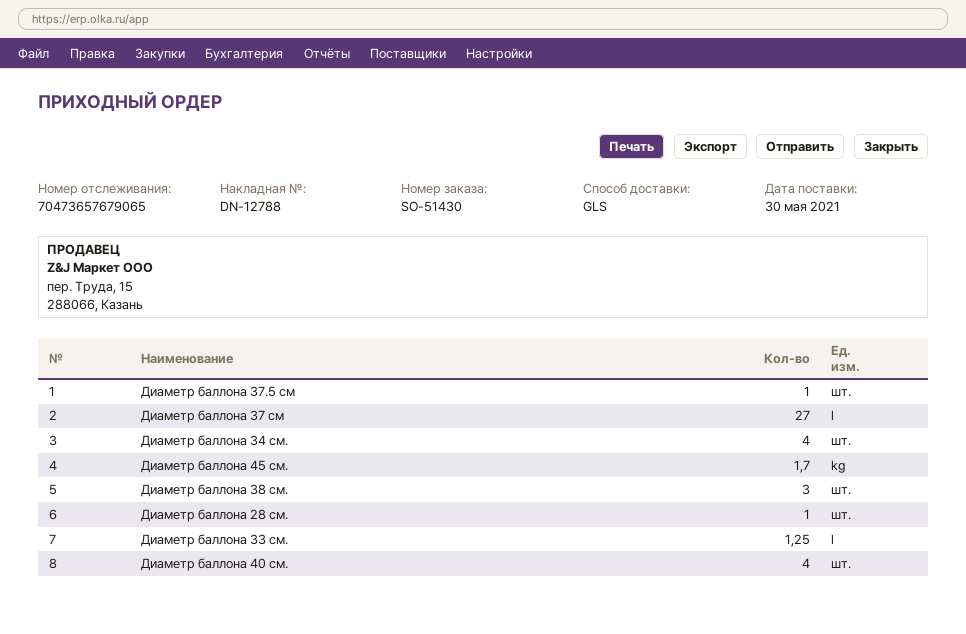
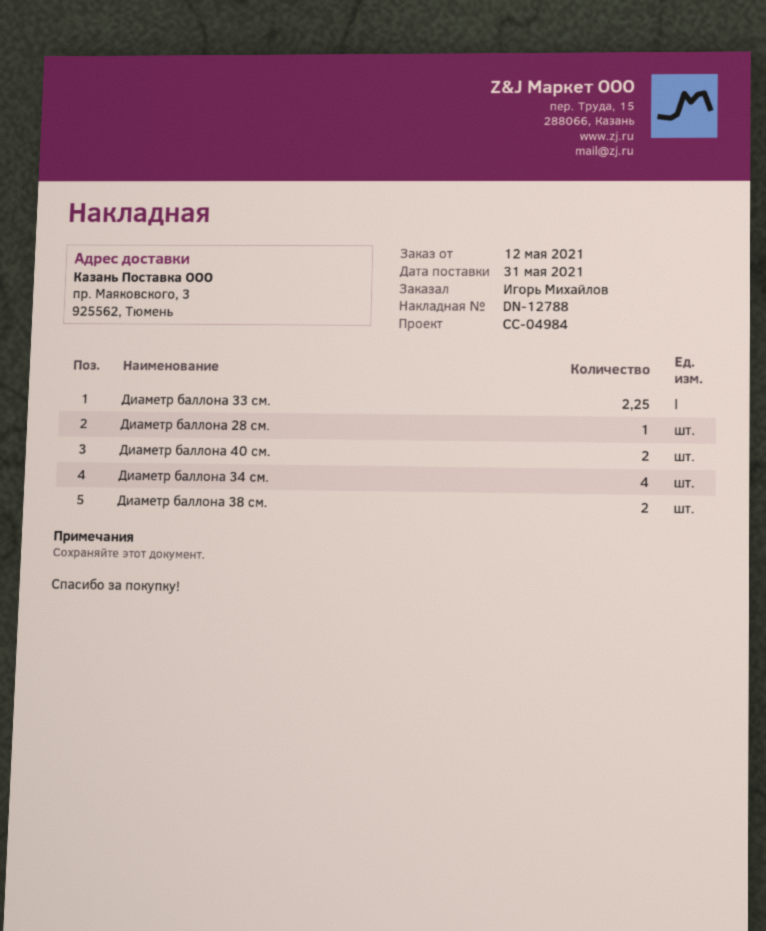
delivery date: 2021-05-30 -> 2021-05-31
Диаметр баллона 37.5 см: 1 -> none
Диаметр баллона 37 см: 27 -> none
Диаметр баллона 45 см.: 1.7 -> none
Диаметр баллона 38 см.: 3 -> 2
Диаметр баллона 33 см.: 1.25 -> 2.25
Диаметр баллона 40 см.: 4 -> 2

